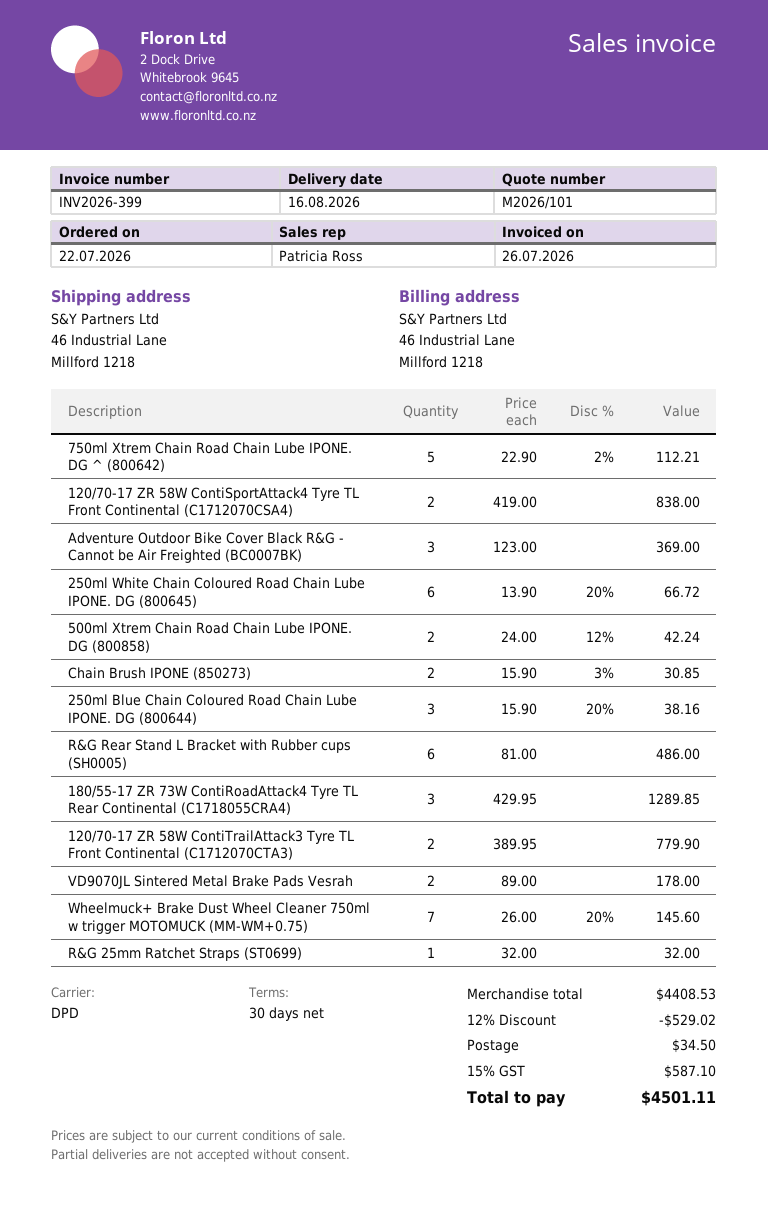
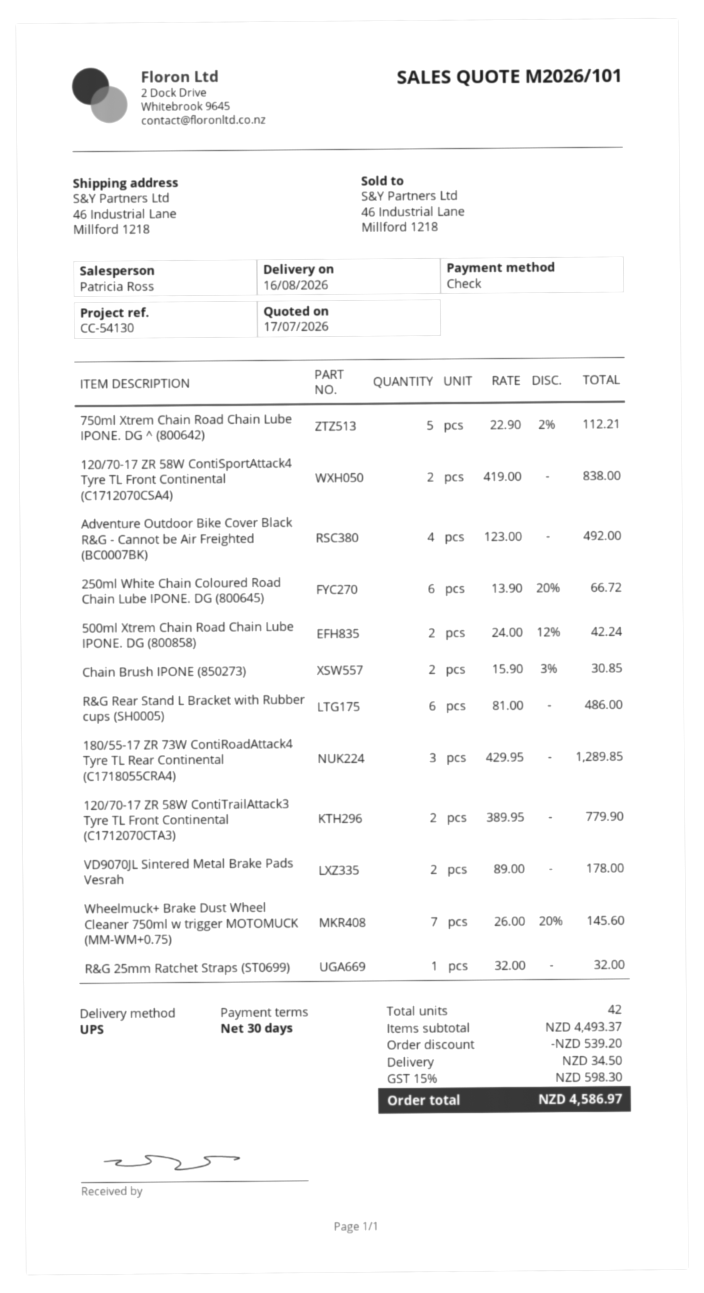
shipping method: DPD -> UPS
Adventure Outdoor Bike Cover Black R&G - Cannot be Air Freighted (BC0007BK): 3 x 123.00 = 369.00 -> 4 x 123.00 = 492.00
250ml Blue Chain Coloured Road Chain Lube IPONE. DG (800644): 3 x 15.90 - 20% = 38.16 -> none
subtotal: 4408.53 -> 4493.37
discount: 529.02 -> 539.20
tax: 15% = 587.10 -> 15% = 598.30
total: 4501.11 -> 4586.97

